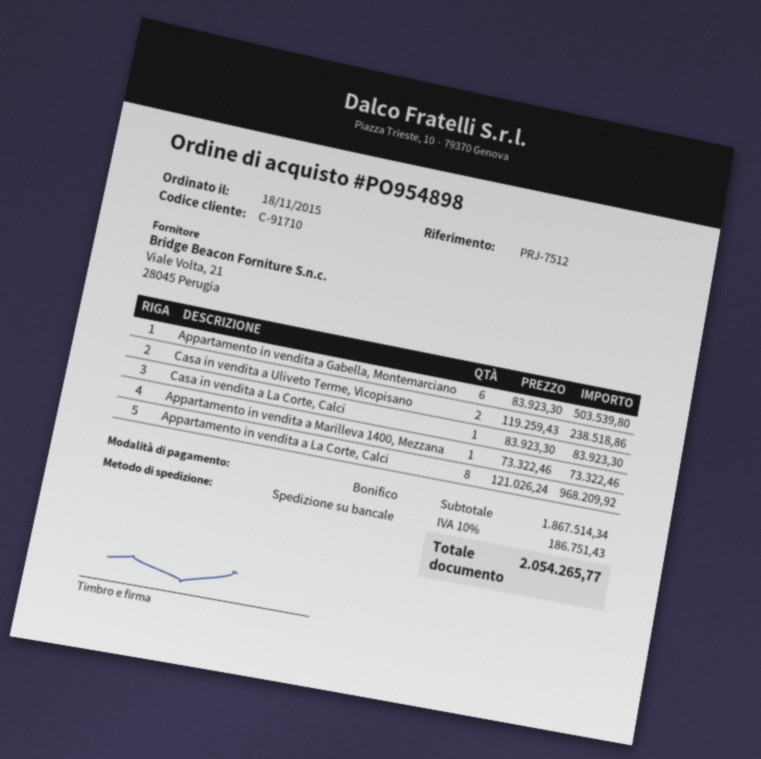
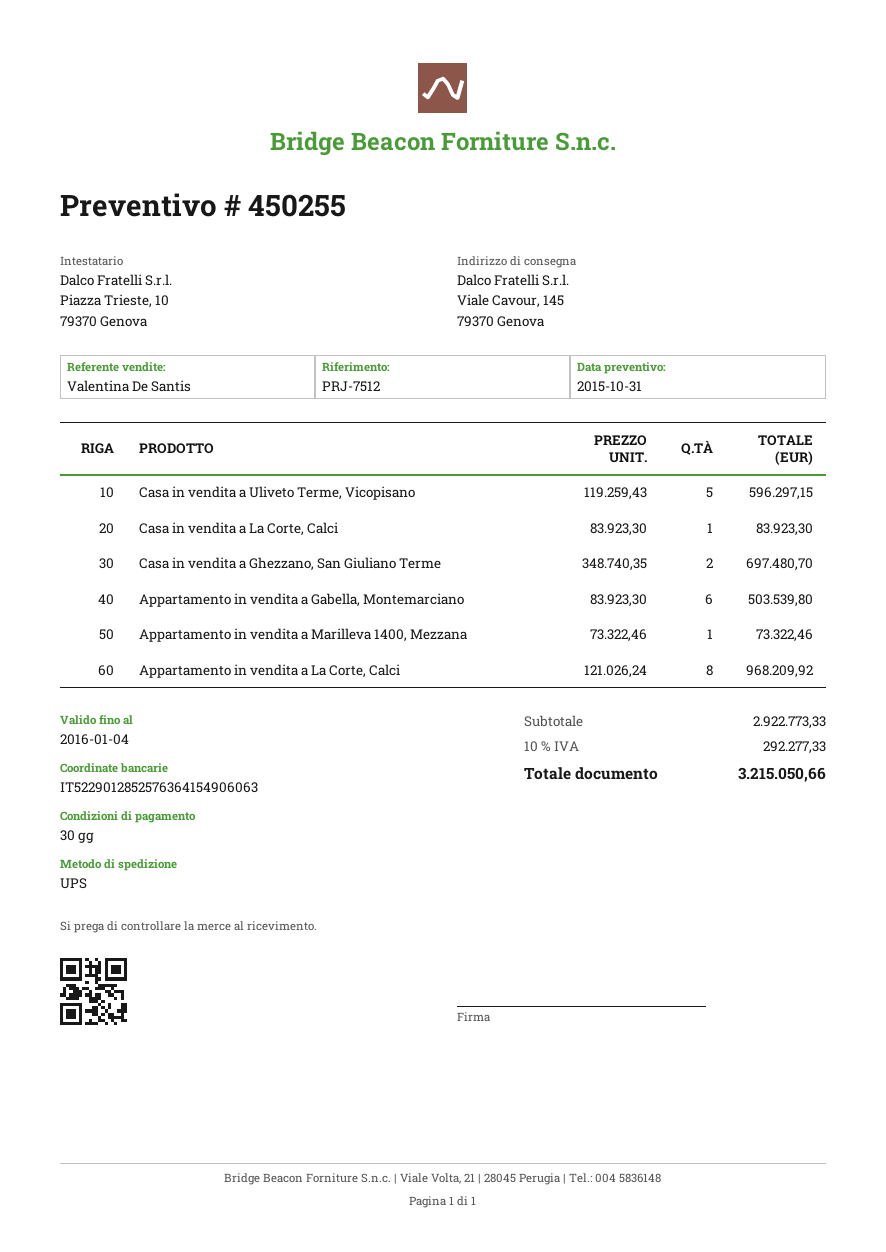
shipping method: pallet freight -> UPS
Casa in vendita a Uliveto Terme, Vicopisano: 2 x 119259.43 = 238518.86 -> 5 x 119259.43 = 596297.15
Casa in vendita a Ghezzano, San Giuliano Terme: none -> 2 x 348740.35 = 697480.70
subtotal: 1867514.34 -> 2922773.33
tax: 10% = 186751.43 -> 10% = 292277.33
total: 2054265.77 -> 3215050.66

